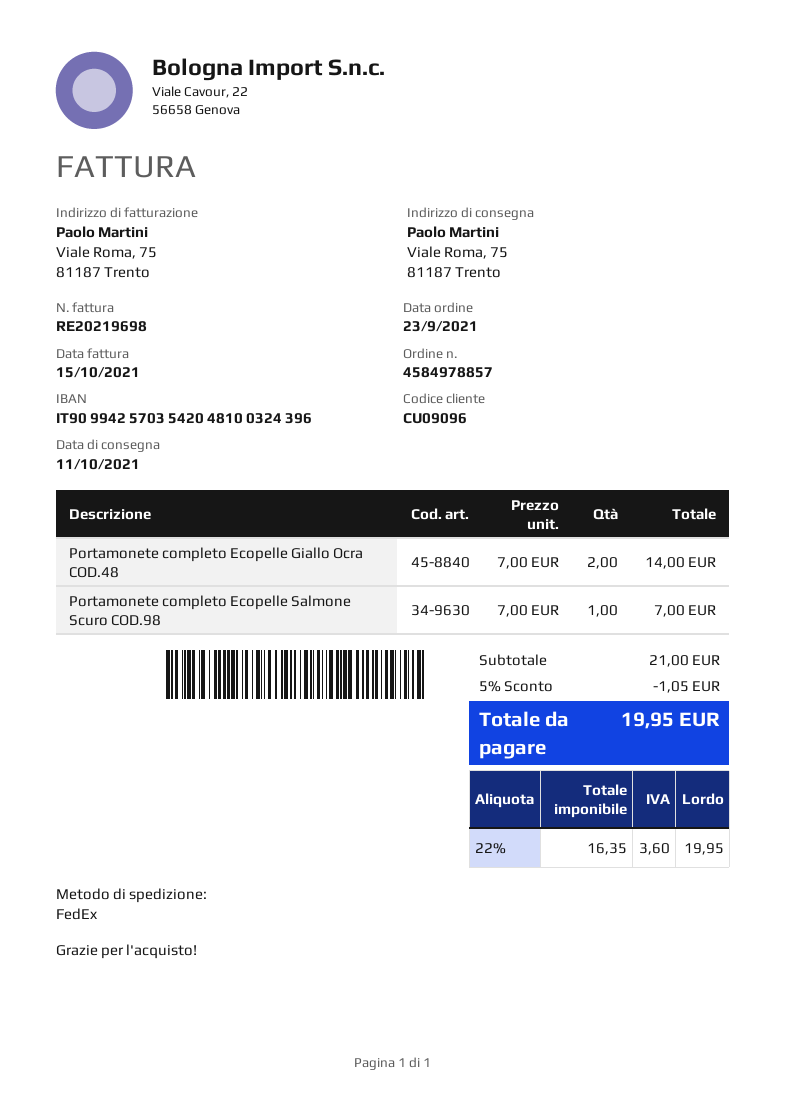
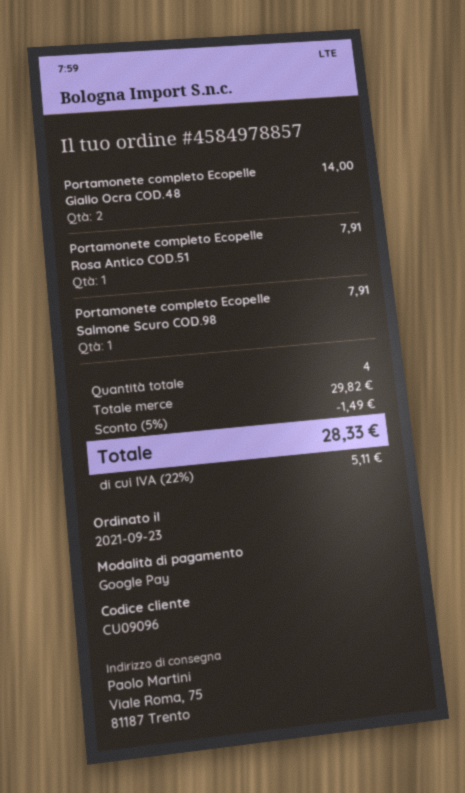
Portamonete completo Ecopelle Salmone Scuro COD.98: 1 for 7.00 -> 1 for 7.91
Portamonete completo Ecopelle Rosa Antico COD.51: none -> 1 for 7.91
subtotal: 21.00 -> 29.82
discount: 5% = 1.05 -> 5% = 1.49
tax: 22% = 3.60 -> 22% = 5.11
total: 19.95 -> 28.33

